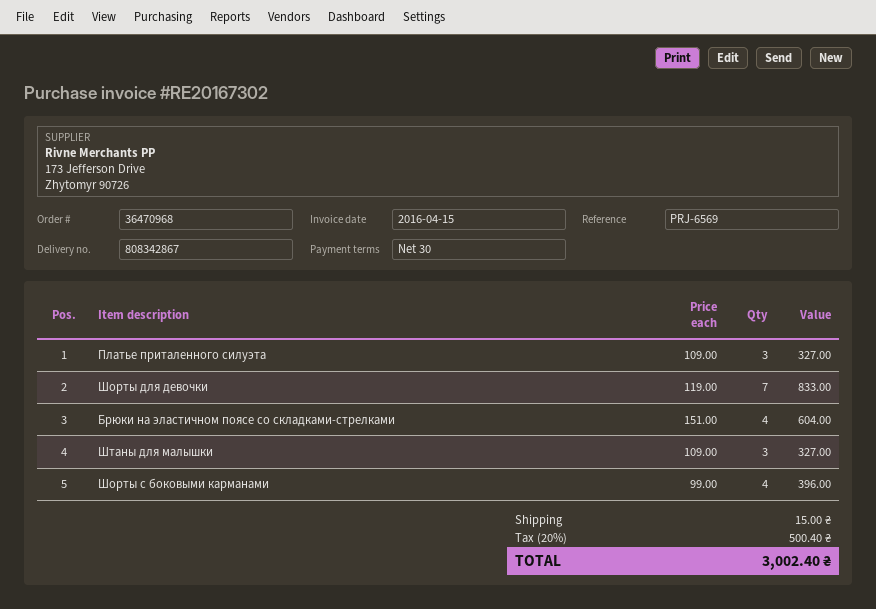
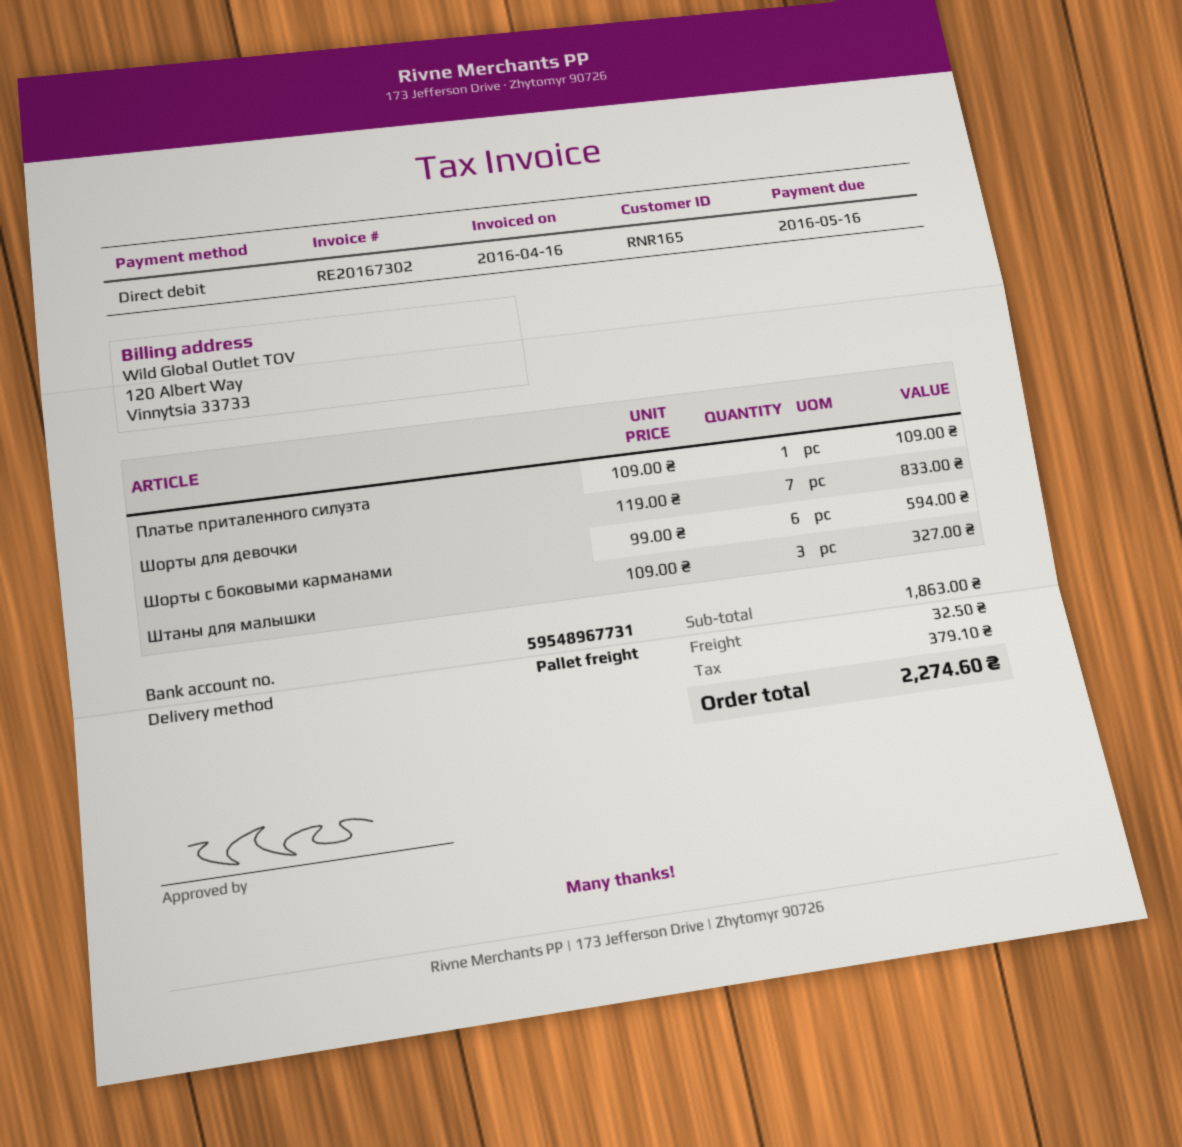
invoice date: 2016-04-15 -> 2016-04-16
Платье приталенного силуэта: 3 x 109.00 = 327.00 -> 1 x 109.00 = 109.00
Брюки на эластичном поясе со складками-стрелками: 4 x 151.00 = 604.00 -> none
Шорты с боковыми карманами: 4 x 99.00 = 396.00 -> 6 x 99.00 = 594.00
shipping: 15.00 -> 32.50
tax: 500.40 -> 379.10
total: 3002.40 -> 2274.60

